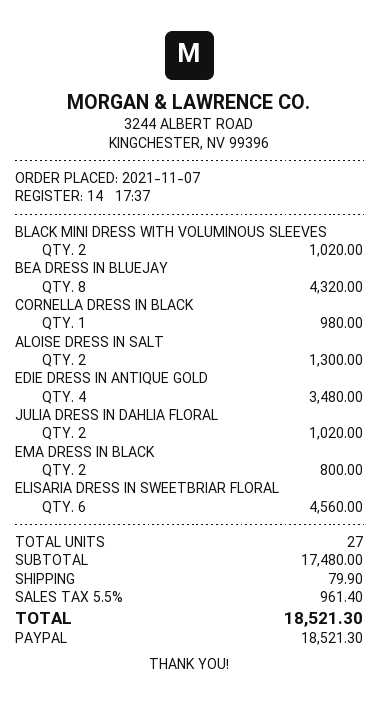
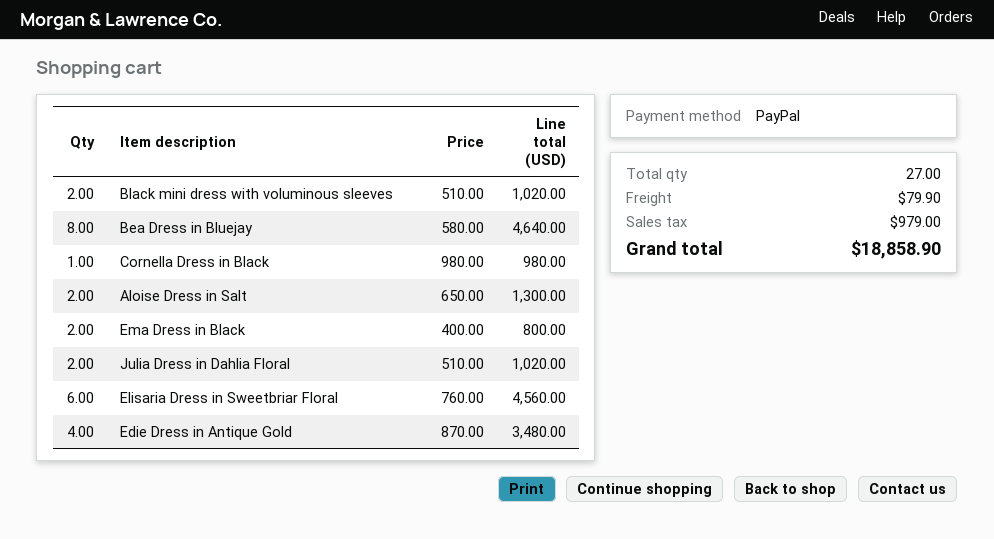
BEA DRESS IN BLUEJAY: 8 for 4320.00 -> 8 for 4640.00
tax: 961.40 -> 979.00
total: 18521.30 -> 18858.90

